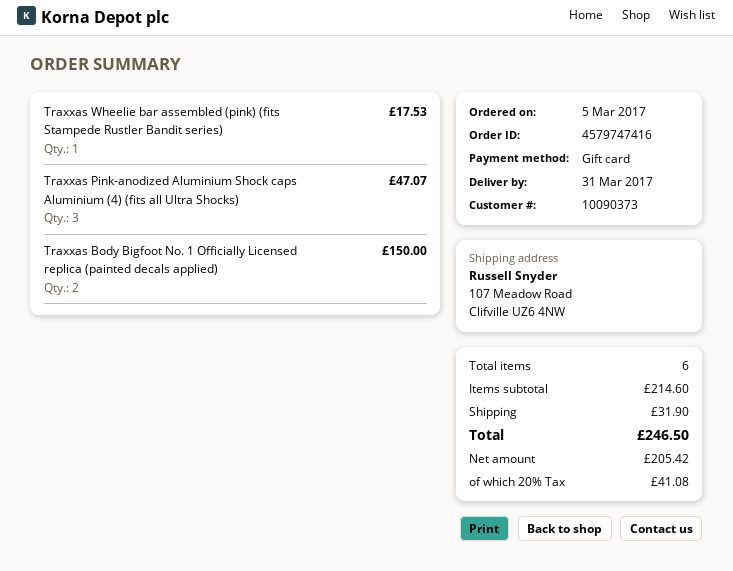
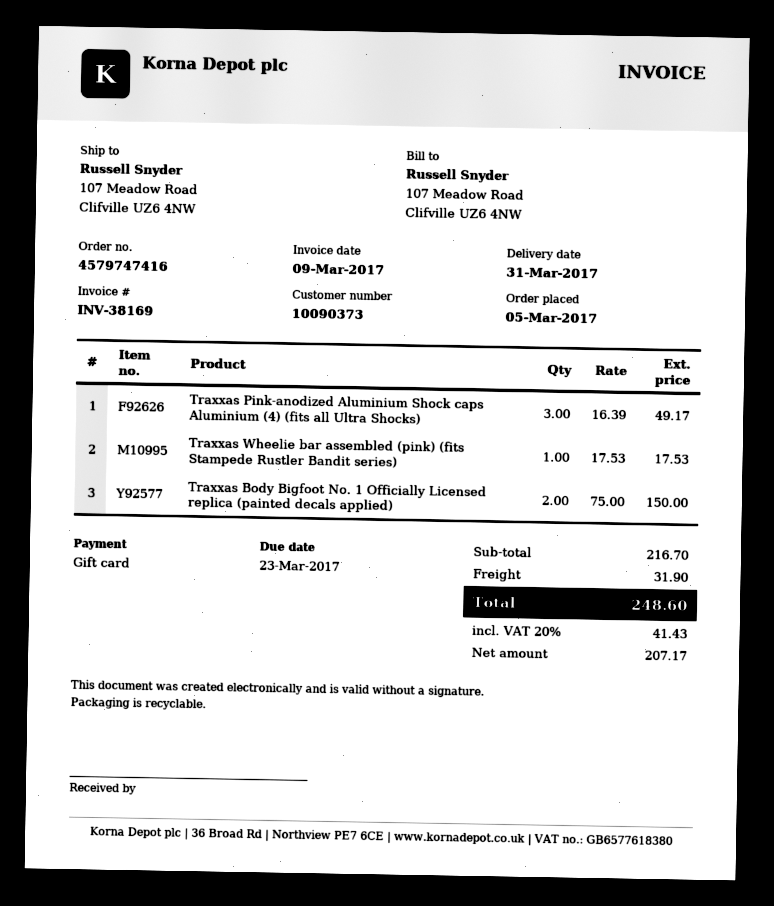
Traxxas Pink-anodized Aluminium Shock caps Aluminium (4) (fits all Ultra Shocks): 3 for 47.07 -> 3 for 49.17
subtotal: 214.60 -> 216.70
net: 205.42 -> 207.17
tax: 20% = 41.08 -> 20% = 41.43
total: 246.50 -> 248.60

